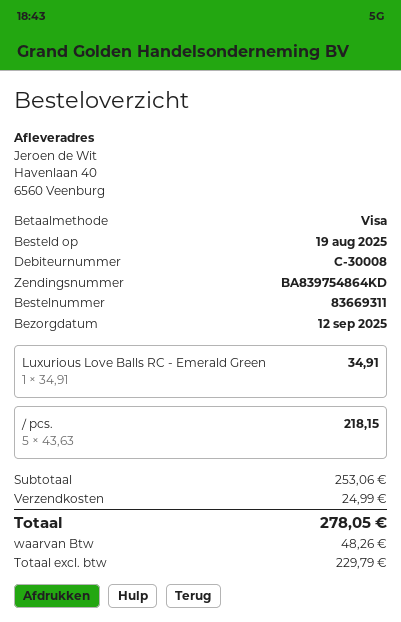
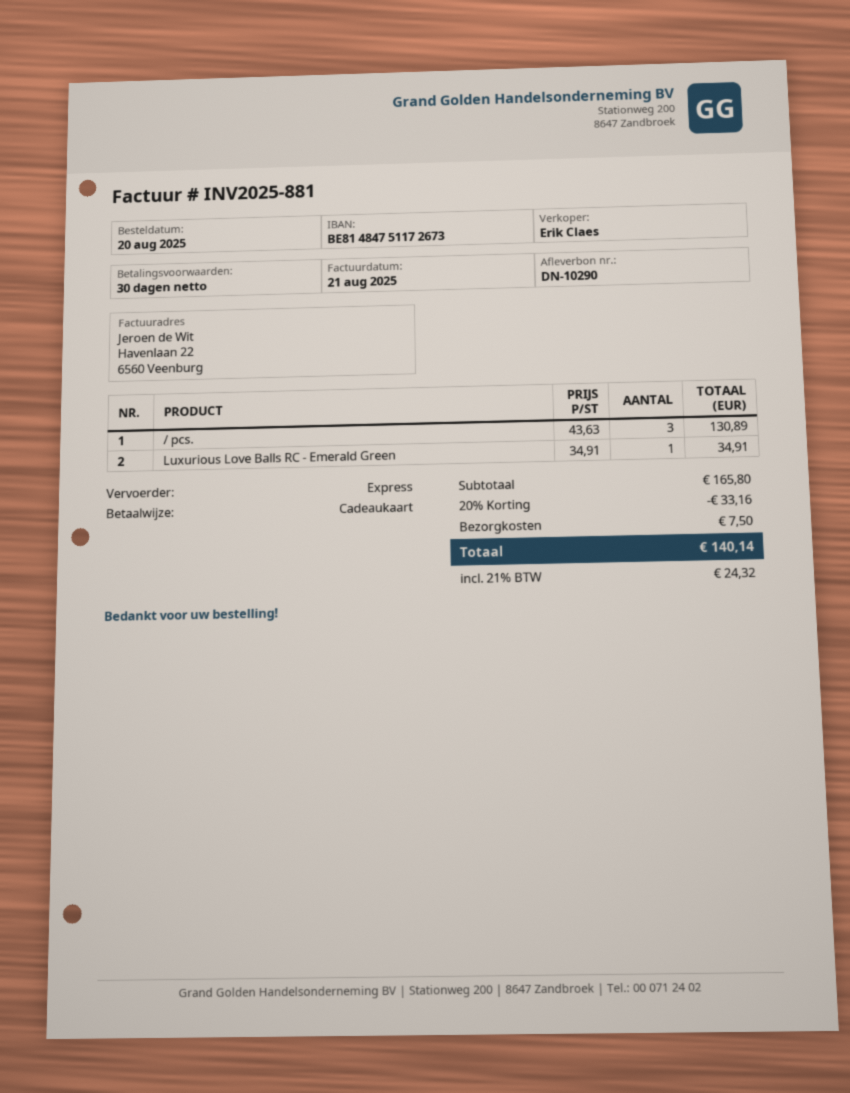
order date: 2025-08-19 -> 2025-08-20
payment method: Visa -> gift card
/ pcs.: 5 x 43.63 = 218.15 -> 3 x 43.63 = 130.89
subtotal: 253.06 -> 165.80
discount: none -> 20% = 33.16
shipping: 24.99 -> 7.50
tax: 48.26 -> 24.32
total: 278.05 -> 140.14

